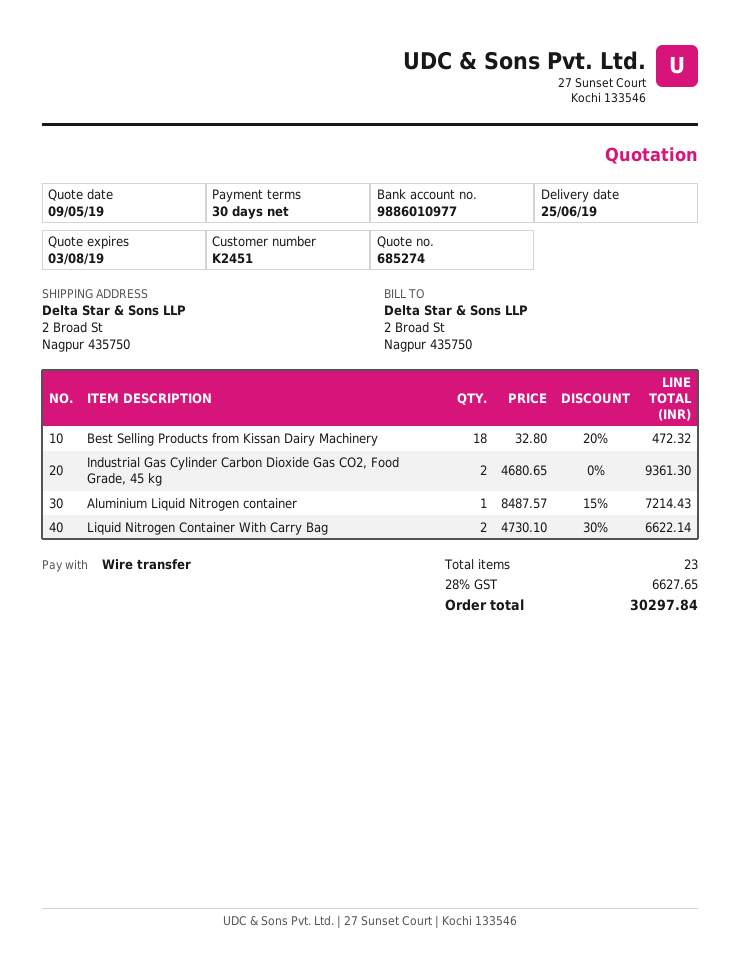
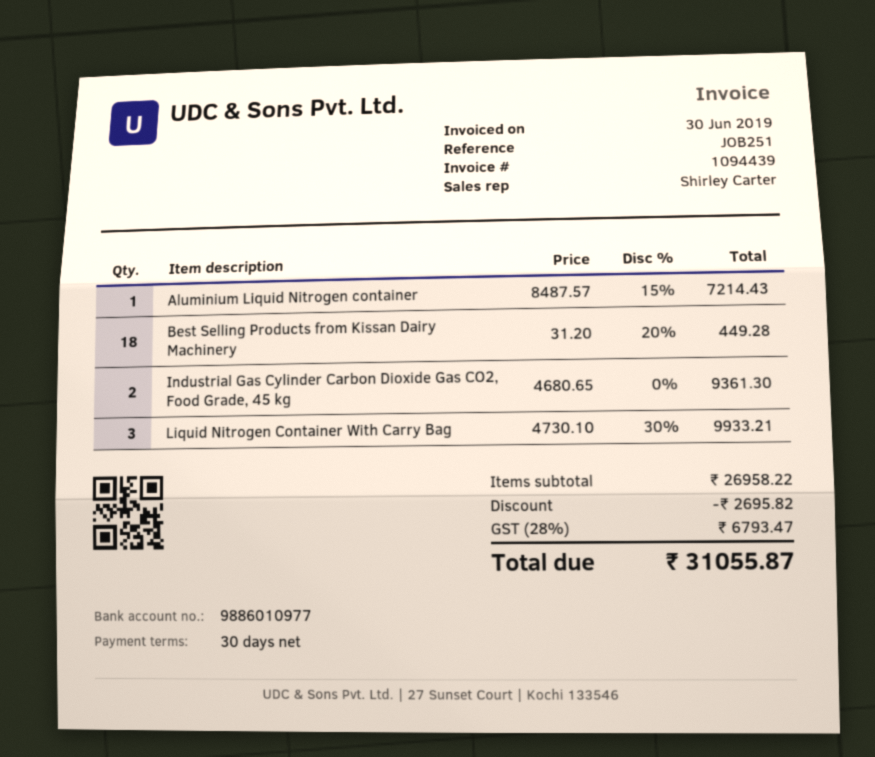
Best Selling Products from Kissan Dairy Machinery: 18 x 32.80 - 20% = 472.32 -> 18 x 31.20 - 20% = 449.28
Liquid Nitrogen Container With Carry Bag: 2 x 4730.10 - 30% = 6622.14 -> 3 x 4730.10 - 30% = 9933.21
discount: none -> 2695.82
tax: 28% = 6627.65 -> 28% = 6793.47
total: 30297.84 -> 31055.87

